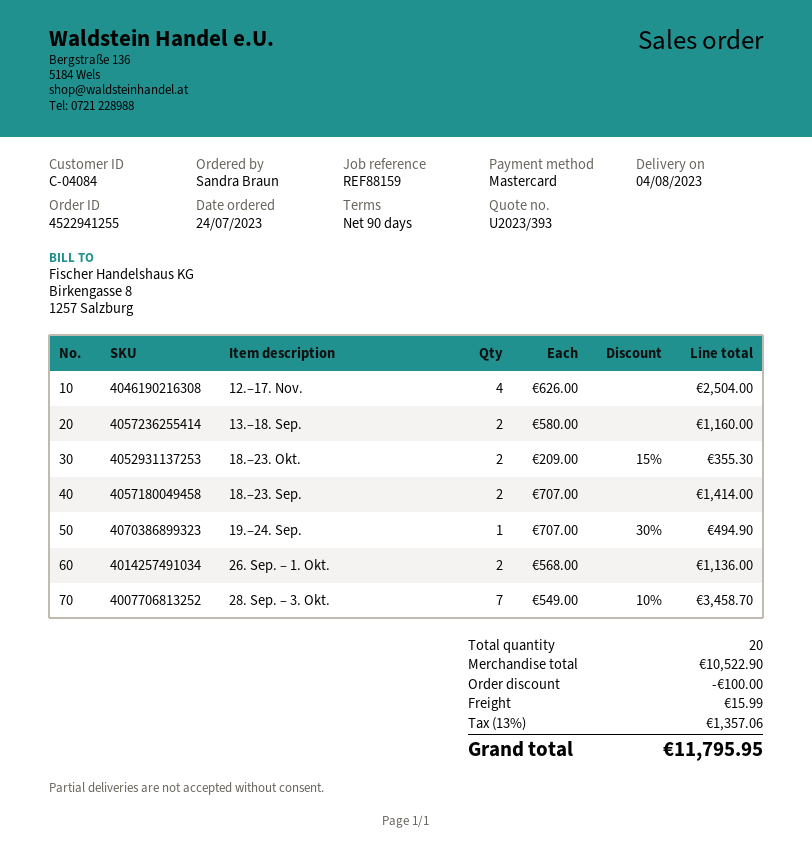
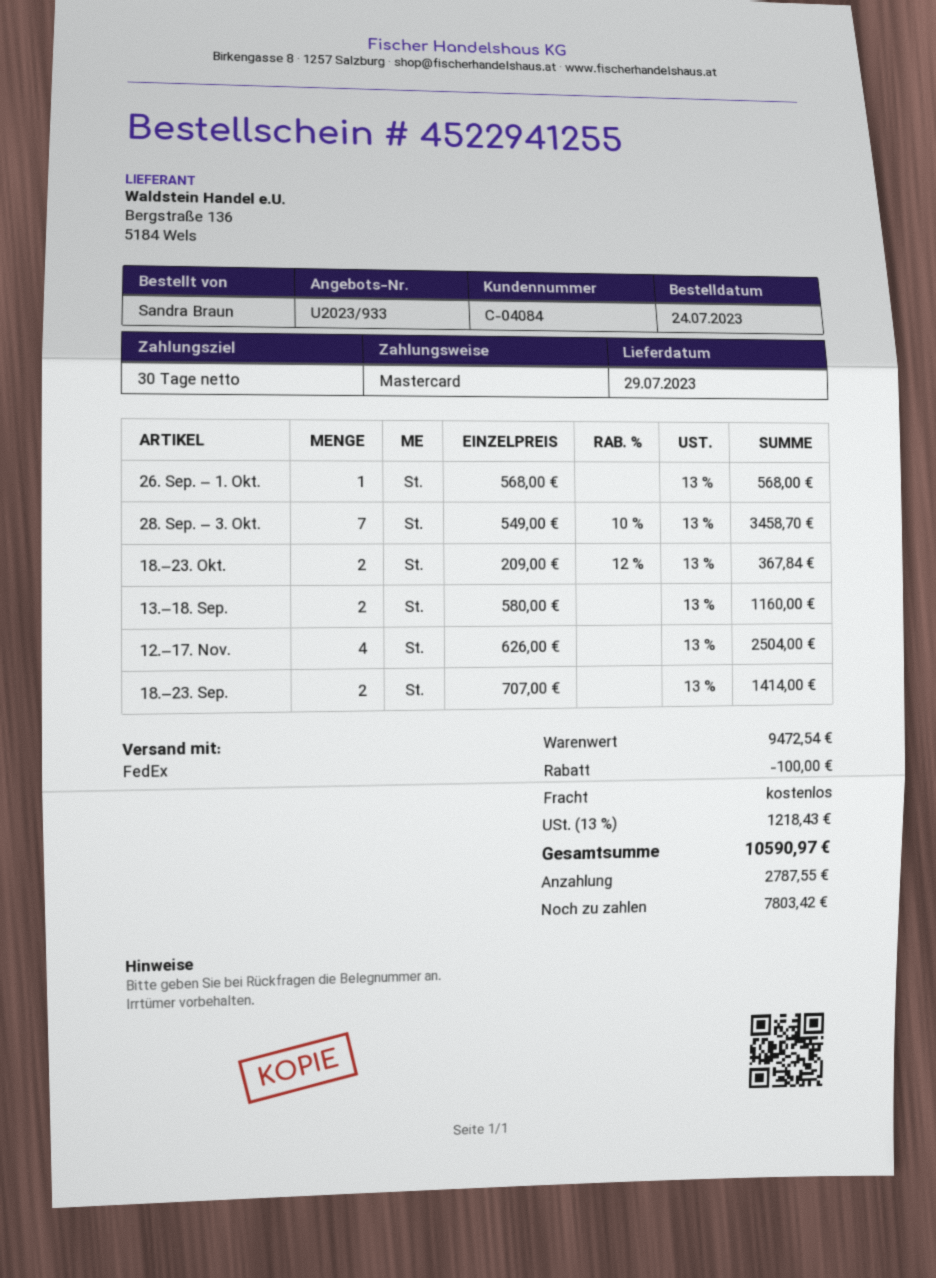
quote number: U2023/393 -> U2023/933
delivery date: 2023-08-04 -> 2023-07-29
payment terms: 90 days -> 30 days
18.–23. Okt.: 2 x 209.00 - 15% = 355.30 -> 2 x 209.00 - 12% = 367.84
19.–24. Sep.: 1 x 707.00 - 30% = 494.90 -> none
26. Sep. – 1. Okt.: 2 x 568.00 = 1136.00 -> 1 x 568.00 = 568.00
subtotal: 10522.90 -> 9472.54
shipping: 15.99 -> 0.00
tax: 13% = 1357.06 -> 13% = 1218.43
total: 11795.95 -> 10590.97

